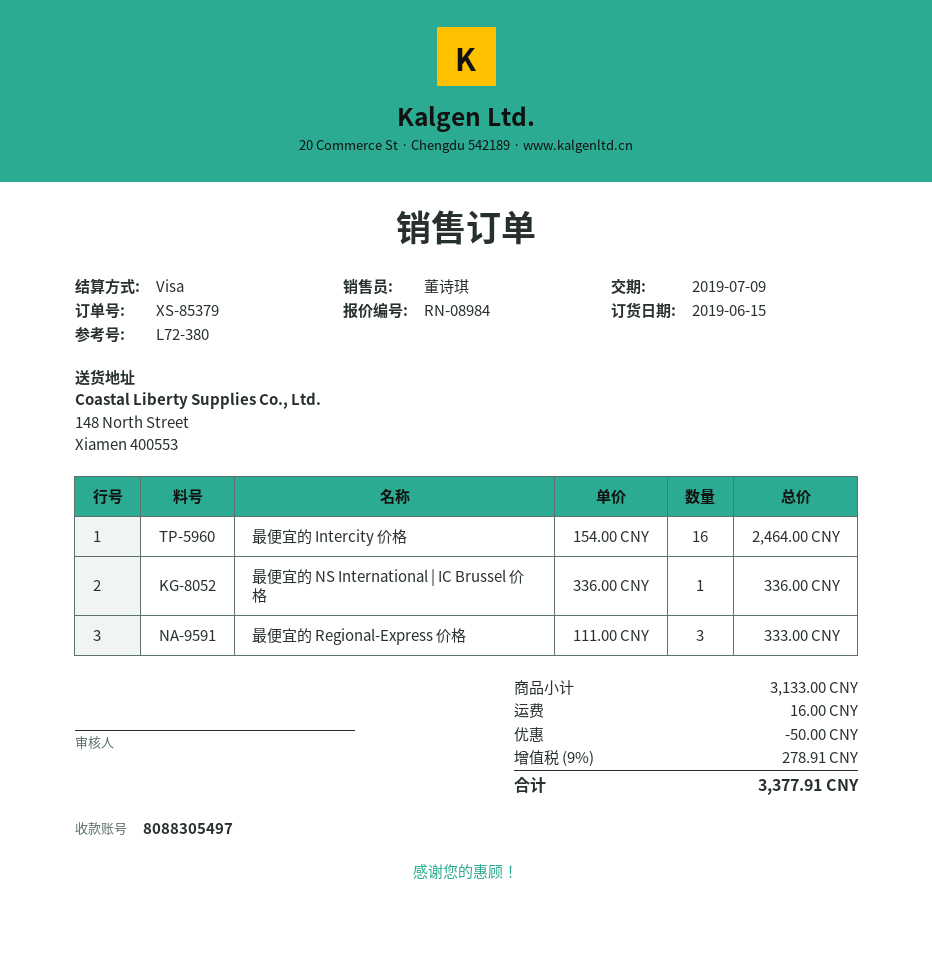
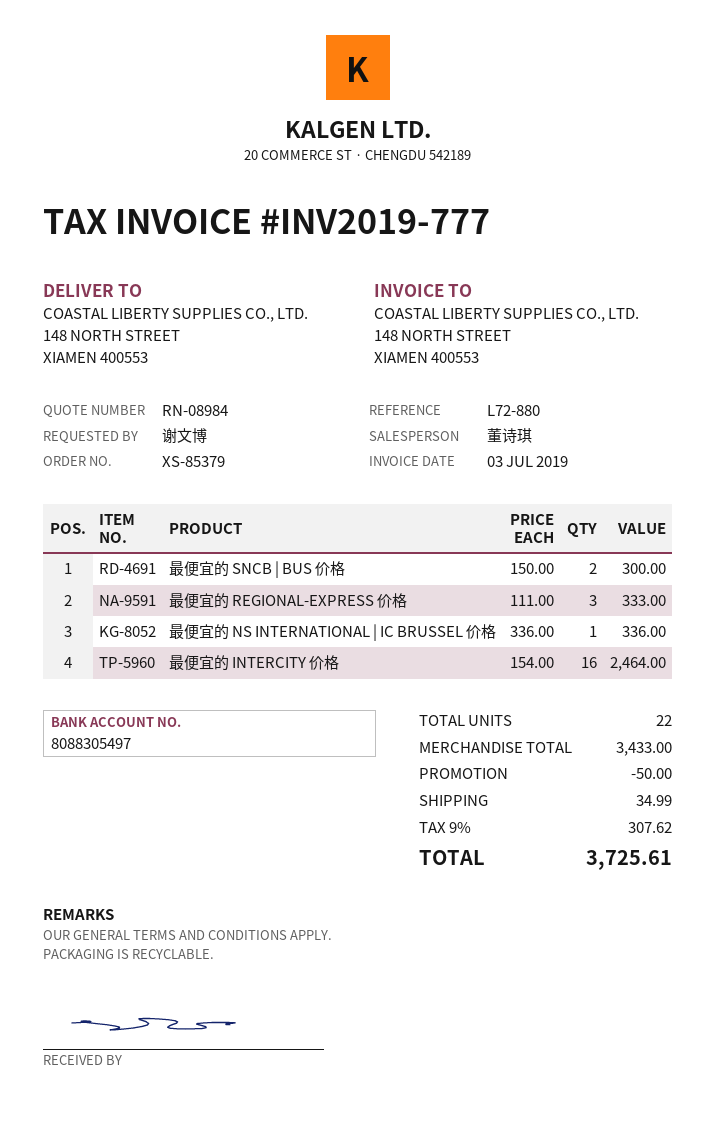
reference: L72-380 -> L72-880
最便宜的 SNCB | BUS 价格: none -> 2 x 150.00 = 300.00
subtotal: 3133.00 -> 3433.00
shipping: 16.00 -> 34.99
tax: 9% = 278.91 -> 9% = 307.62
total: 3377.91 -> 3725.61

